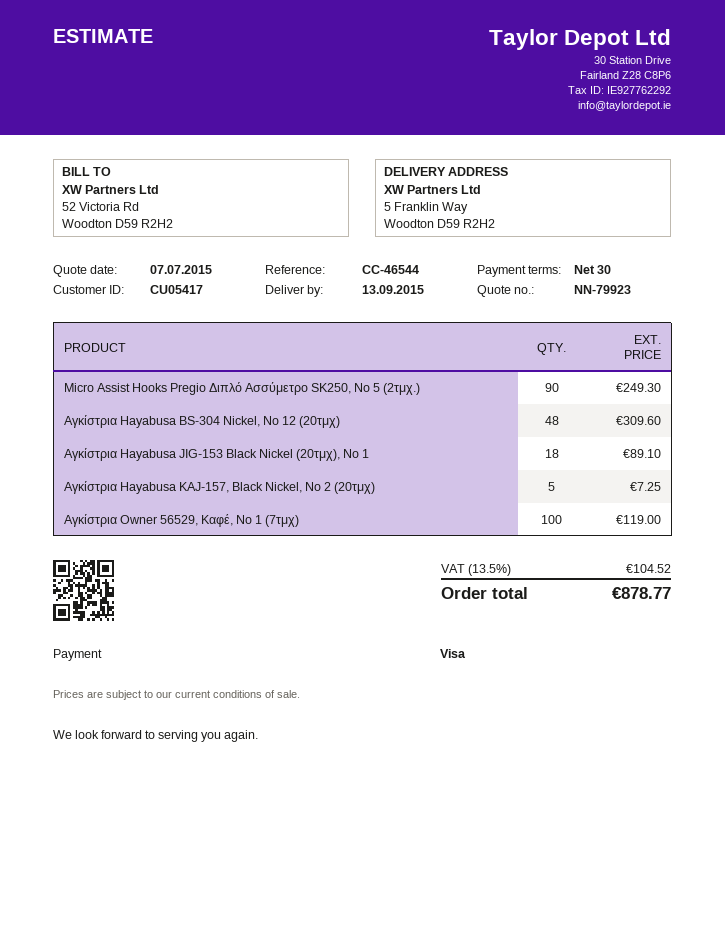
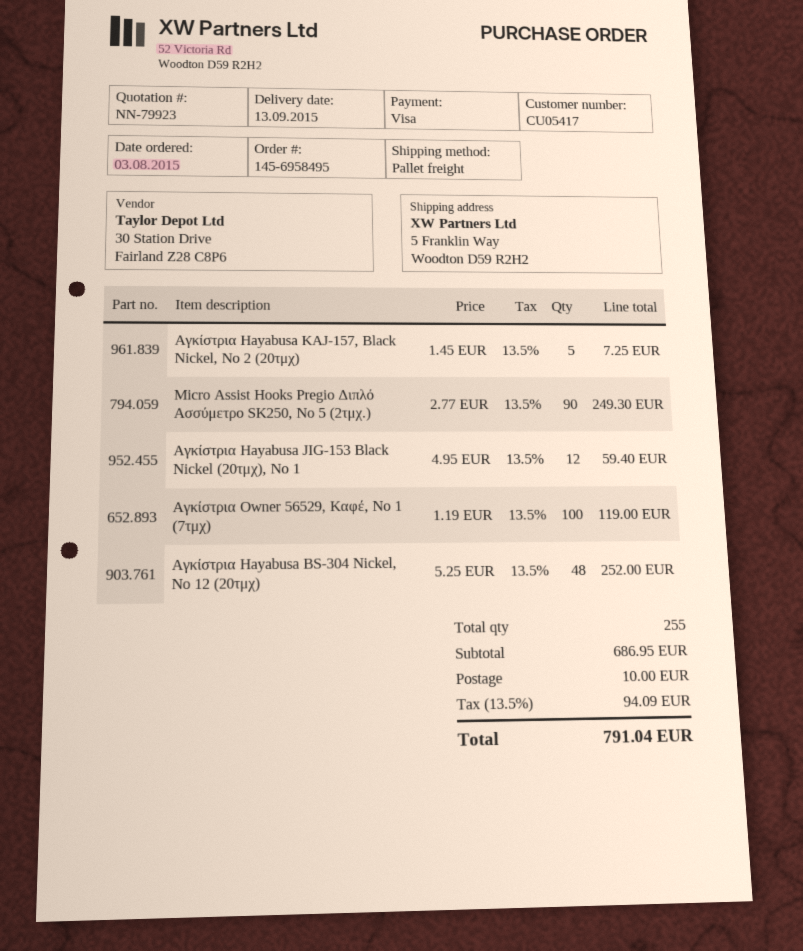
Αγκίστρια Hayabusa BS-304 Nickel, No 12 (20τμχ): 48 for 309.60 -> 48 for 252.00
Αγκίστρια Hayabusa JIG-153 Black Nickel (20τμχ), No 1: 18 for 89.10 -> 12 for 59.40
shipping: none -> 10.00
tax: 13.5% = 104.52 -> 13.5% = 94.09
total: 878.77 -> 791.04

